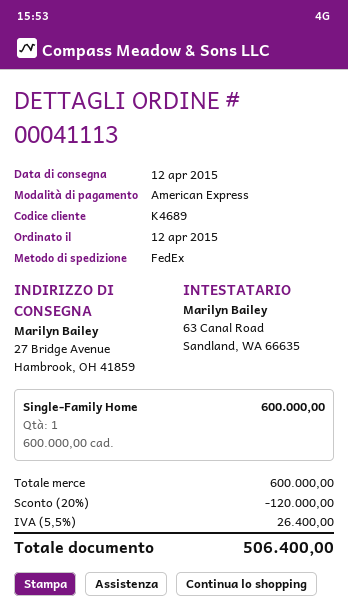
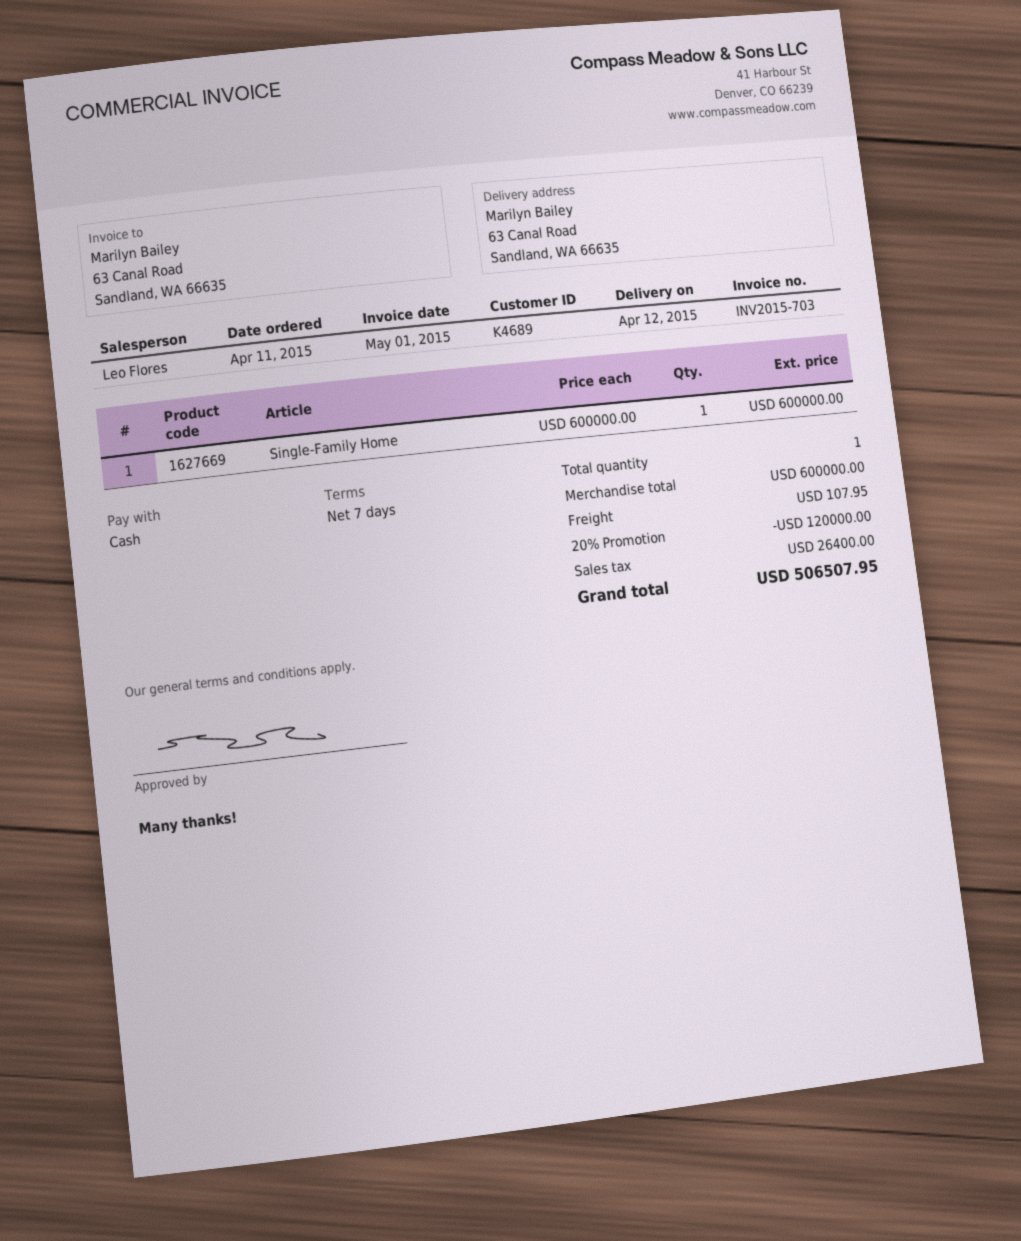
order date: 2015-04-12 -> 2015-04-11
payment method: American Express -> cash
ship to: 27 Bridge Avenue, Hambrook, OH 41859 -> 63 Canal Road, Sandland, WA 66635
shipping: none -> 107.95
total: 506400.00 -> 506507.95

